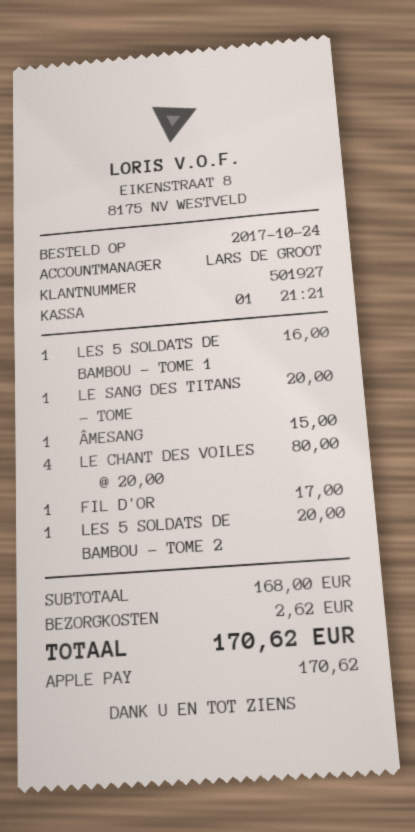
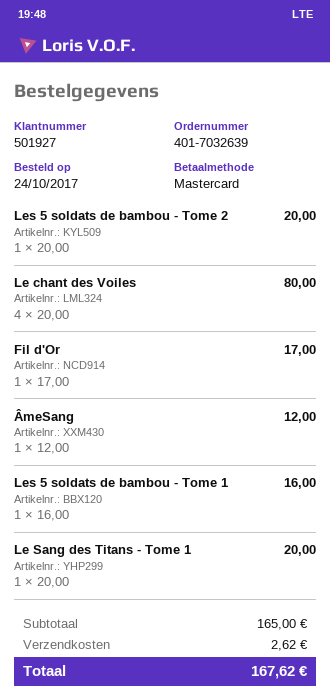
payment method: Apple Pay -> Mastercard
ÂMESANG: 1 x 15.00 = 15.00 -> 1 x 12.00 = 12.00
subtotal: 168.00 -> 165.00
total: 170.62 -> 167.62

